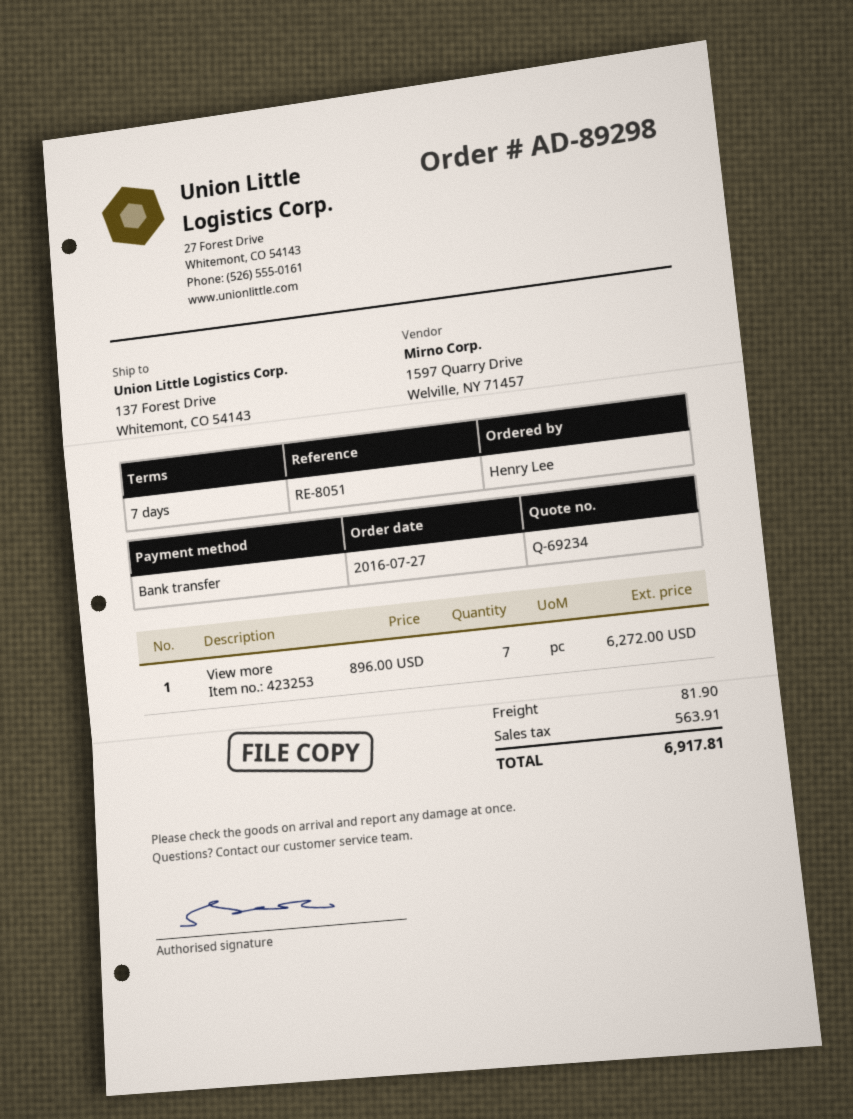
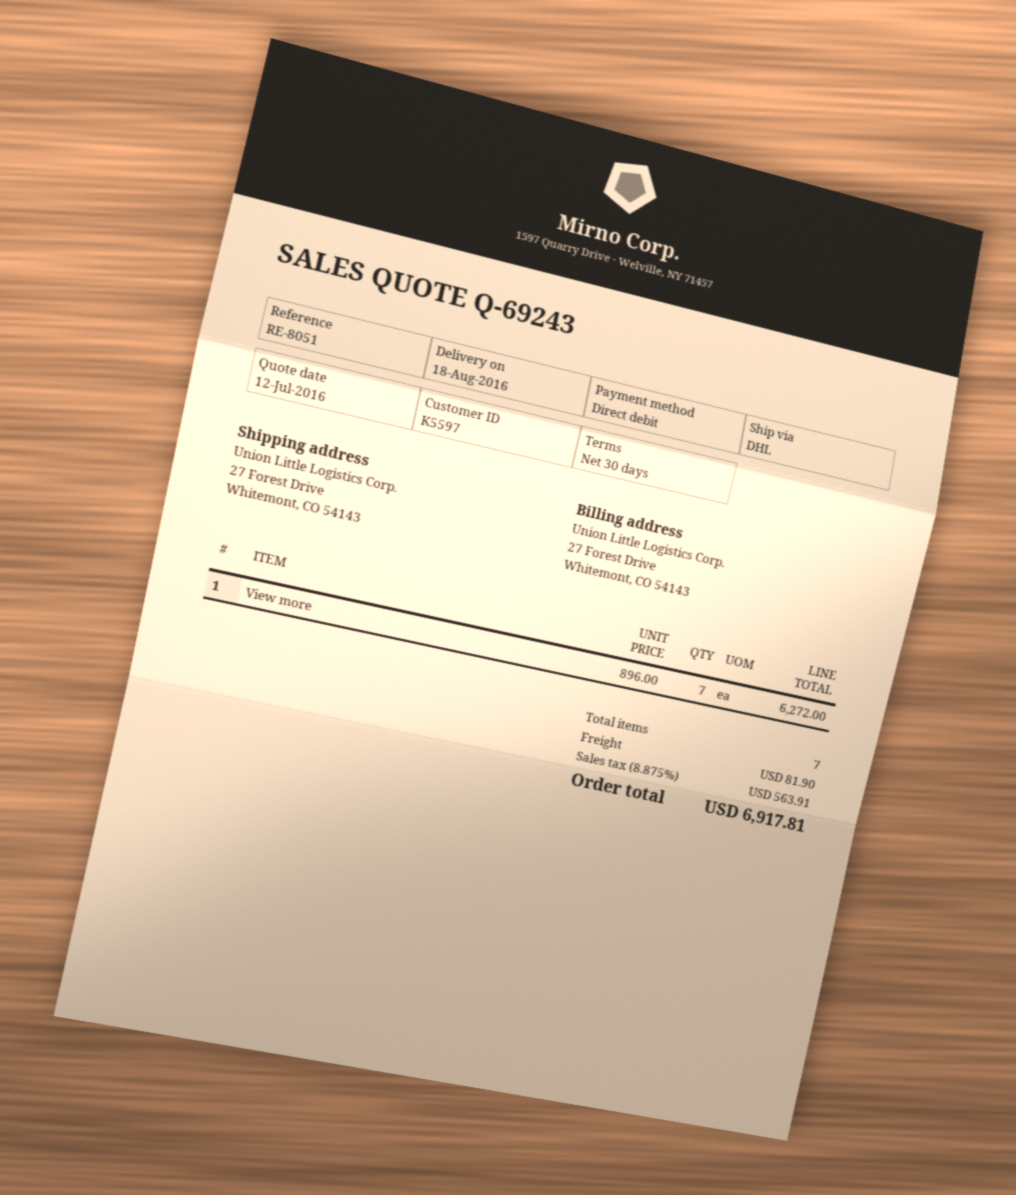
quote number: Q-69234 -> Q-69243
payment terms: 7 days -> 30 days
payment method: bank transfer -> direct debit
ship to: 137 Forest Drive, Whitemont, CO 54143 -> 27 Forest Drive, Whitemont, CO 54143

